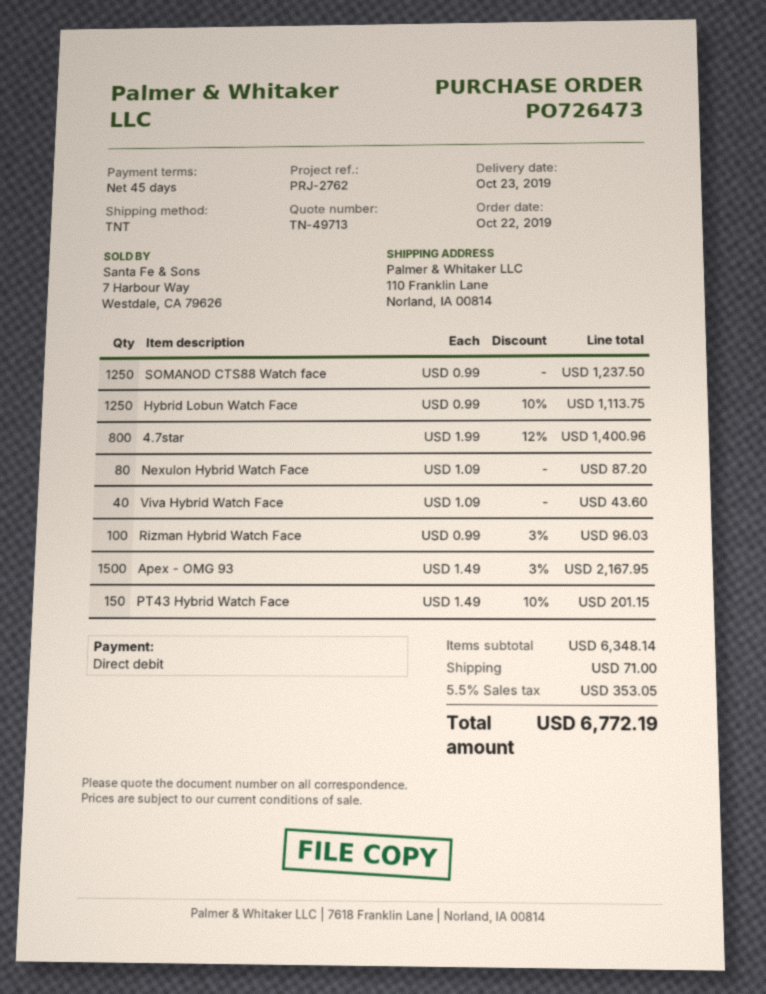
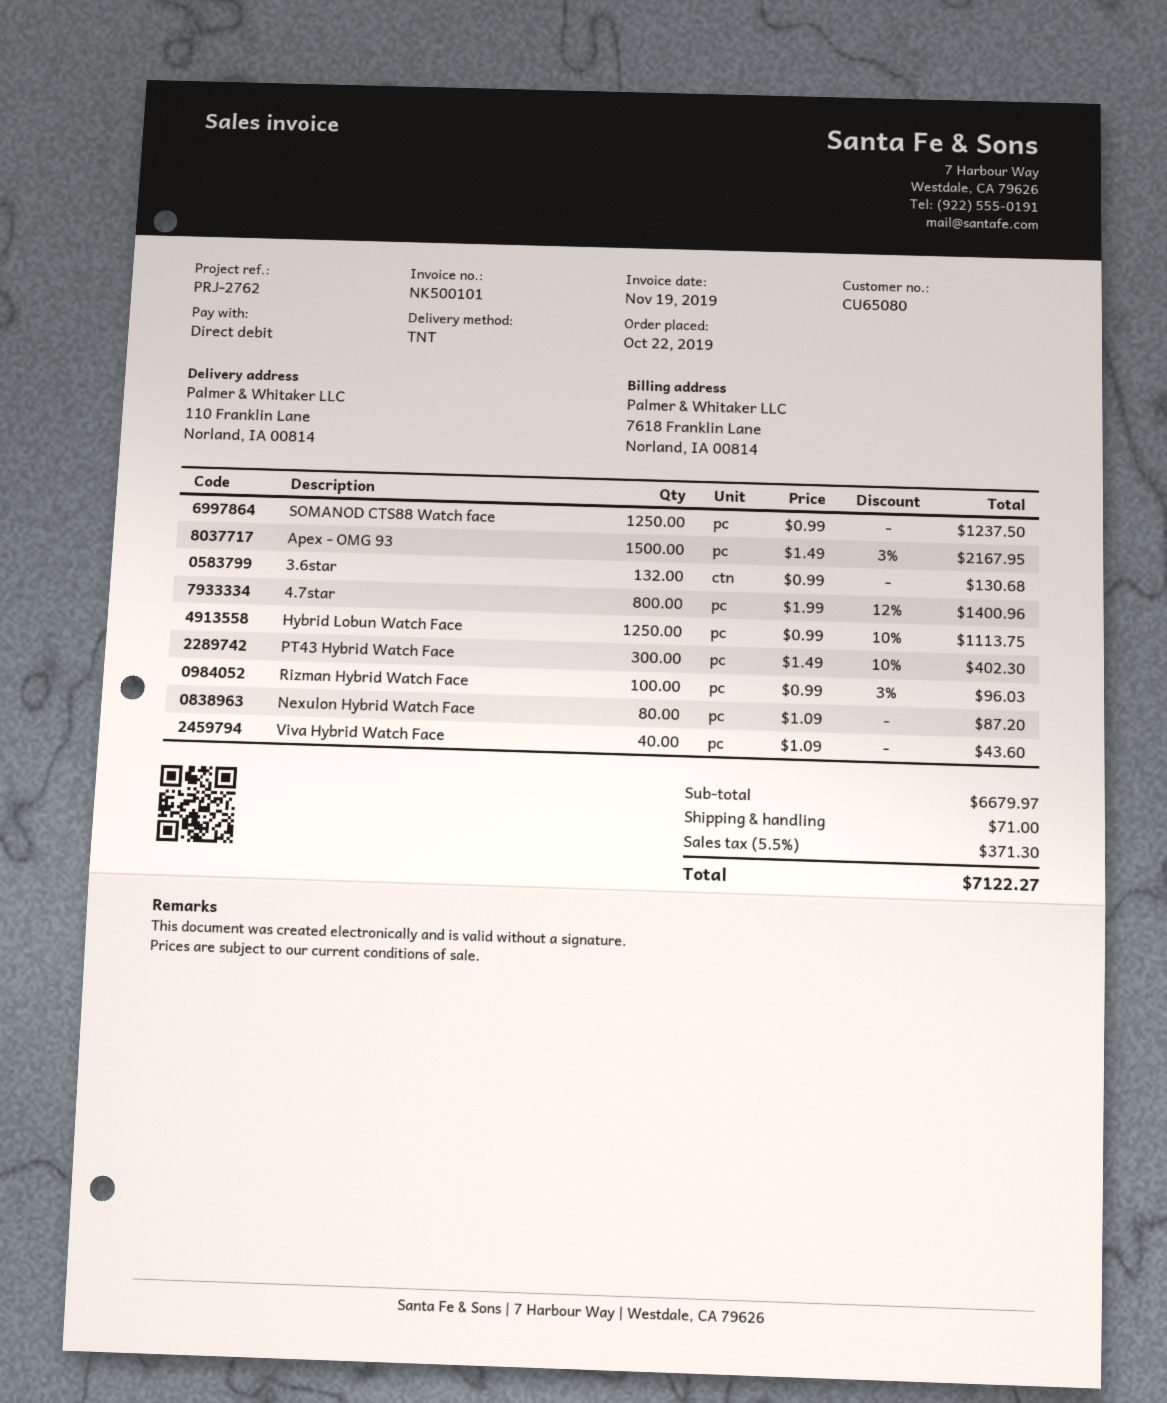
PT43 Hybrid Watch Face: 150 x 1.49 - 10% = 201.15 -> 300 x 1.49 - 10% = 402.30
3.6star: none -> 132 x 0.99 = 130.68
subtotal: 6348.14 -> 6679.97
tax: 5.5% = 353.05 -> 5.5% = 371.30
total: 6772.19 -> 7122.27

